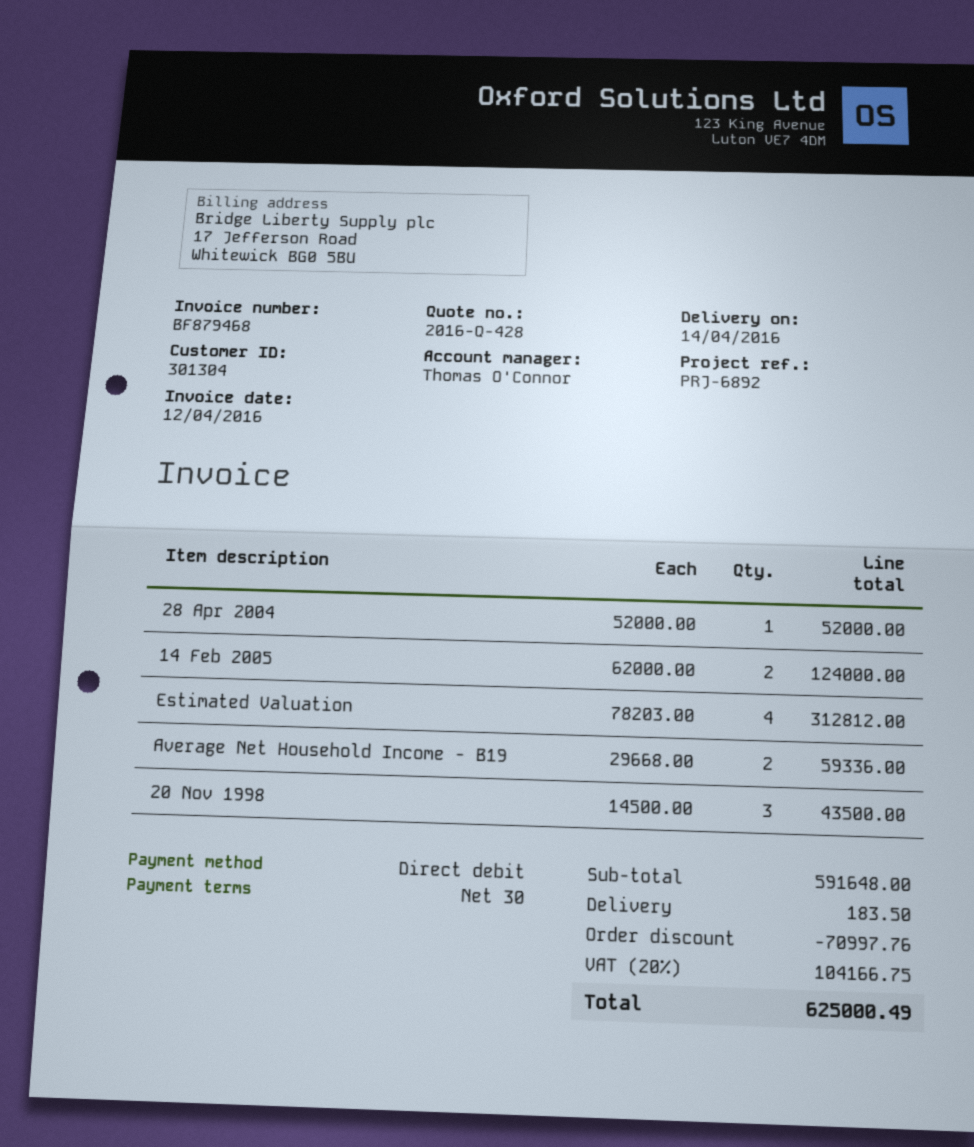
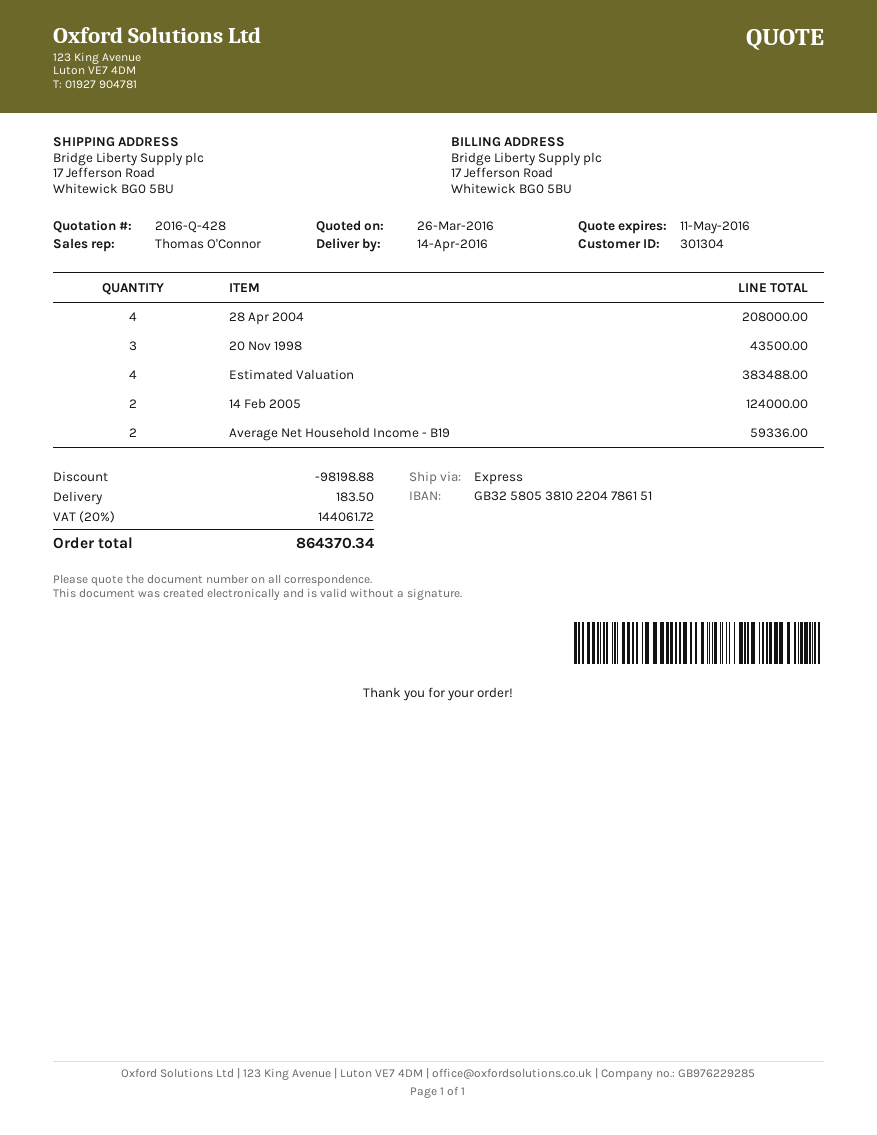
28 Apr 2004: 1 for 52000.00 -> 4 for 208000.00
Estimated Valuation: 4 for 312812.00 -> 4 for 383488.00
discount: 70997.76 -> 98198.88
tax: 20% = 104166.75 -> 20% = 144061.72
total: 625000.49 -> 864370.34

